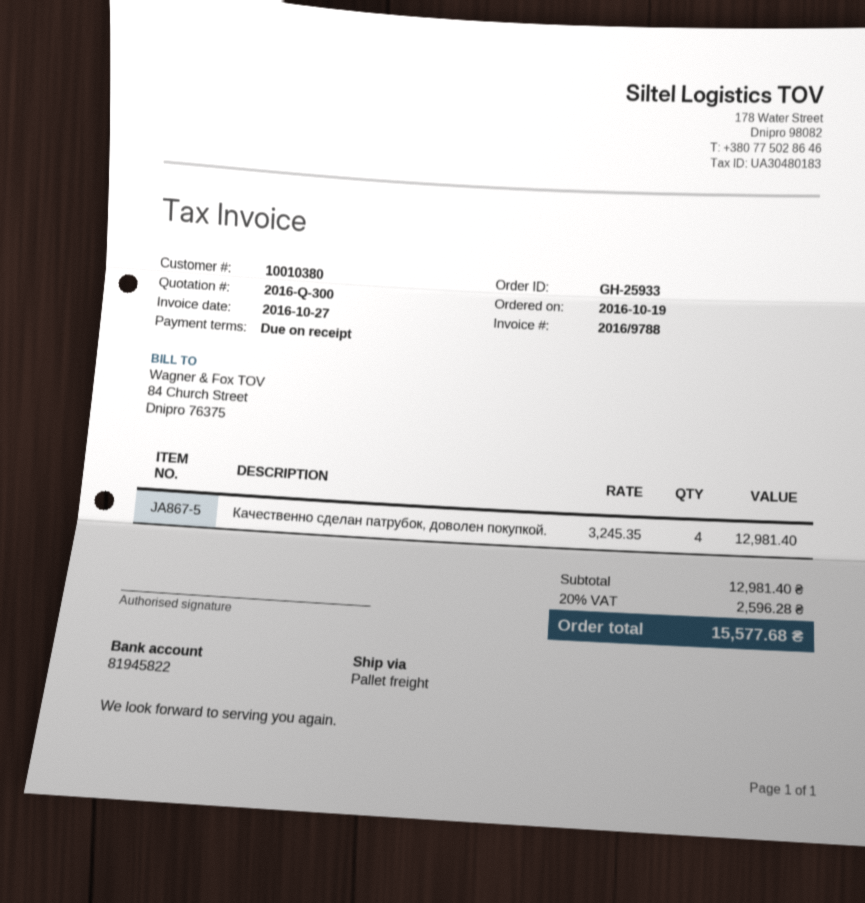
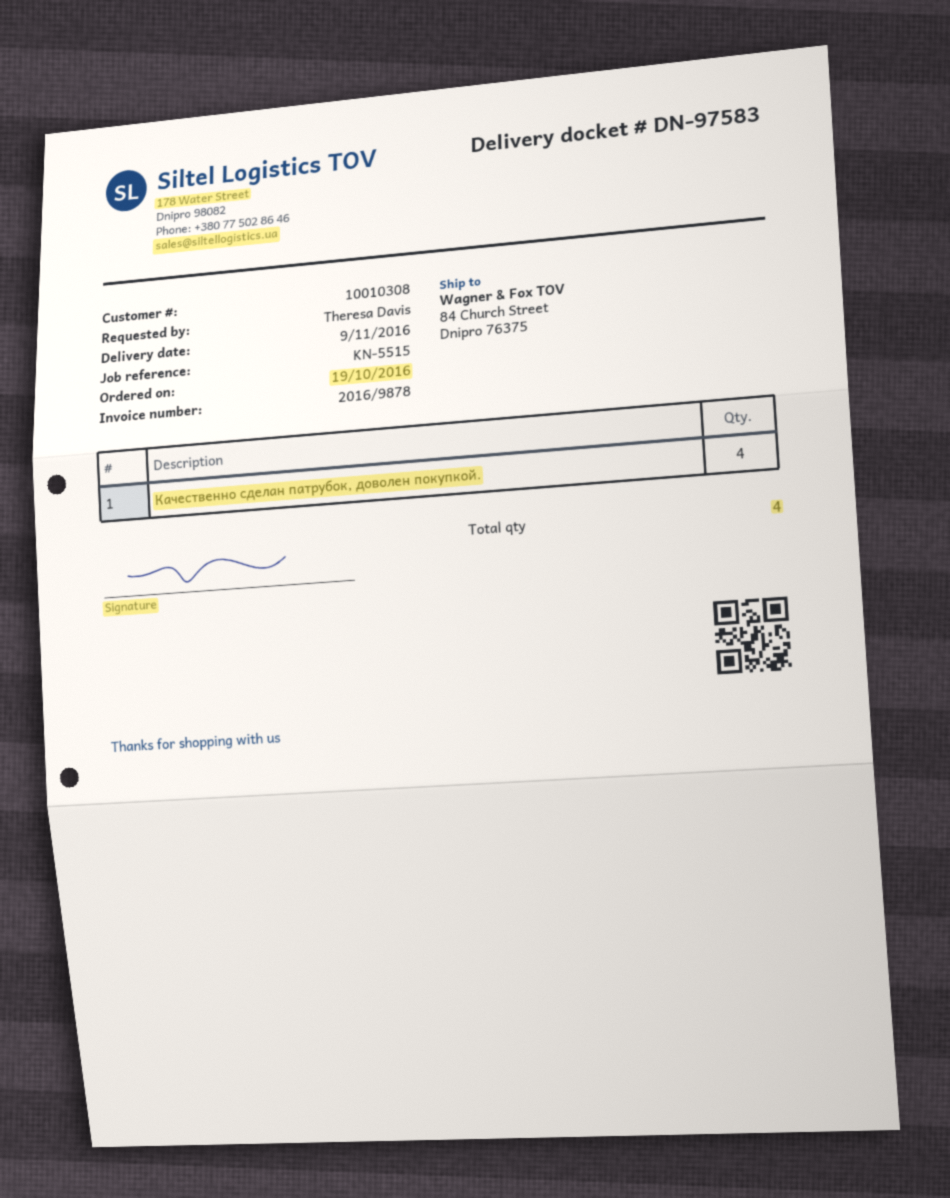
invoice number: 2016/9788 -> 2016/9878
customer number: 10010380 -> 10010308

